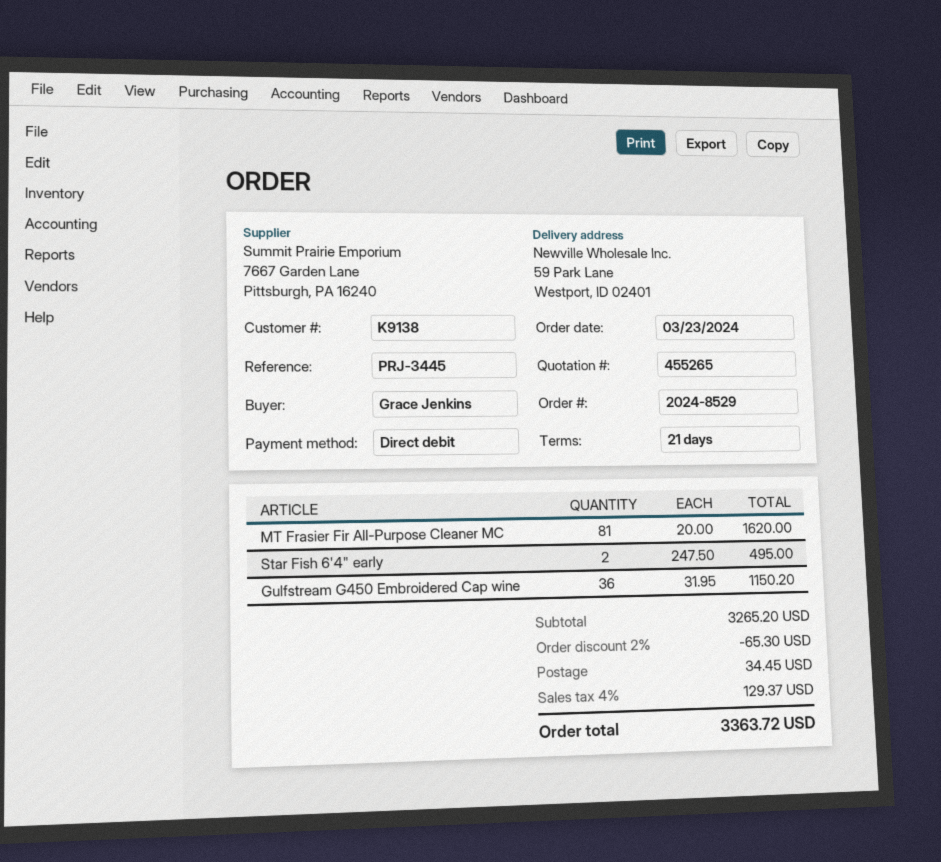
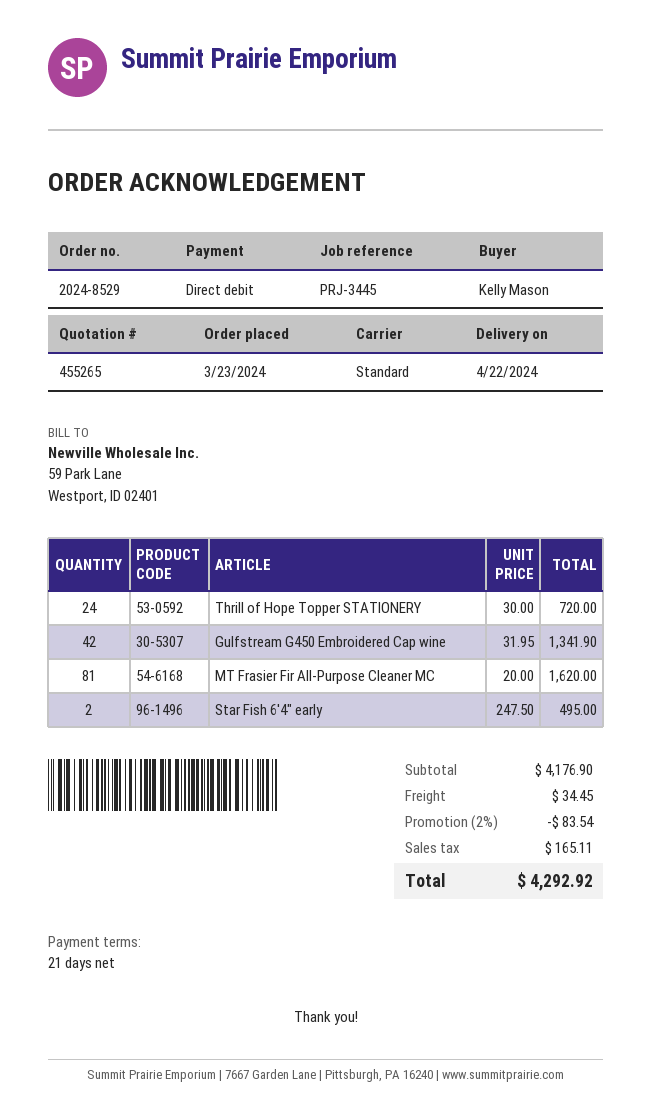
ordered by: Grace Jenkins -> Kelly Mason
Gulfstream G450 Embroidered Cap wine: 36 x 31.95 = 1150.20 -> 42 x 31.95 = 1341.90
Thrill of Hope Topper STATIONERY: none -> 24 x 30.00 = 720.00
subtotal: 3265.20 -> 4176.90
discount: 2% = 65.30 -> 2% = 83.54
tax: 129.37 -> 165.11
total: 3363.72 -> 4292.92

